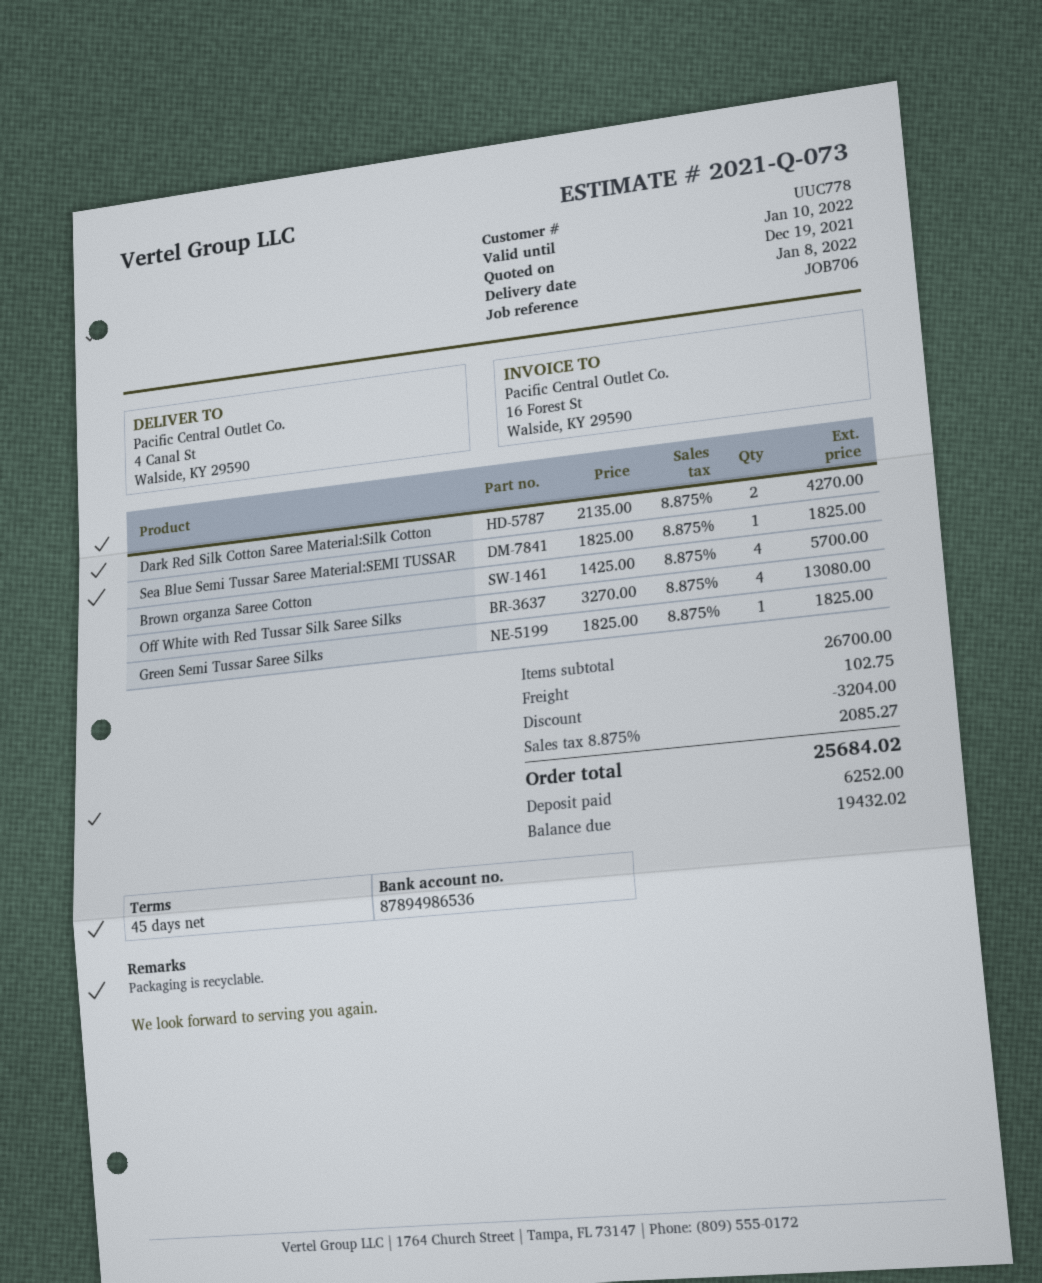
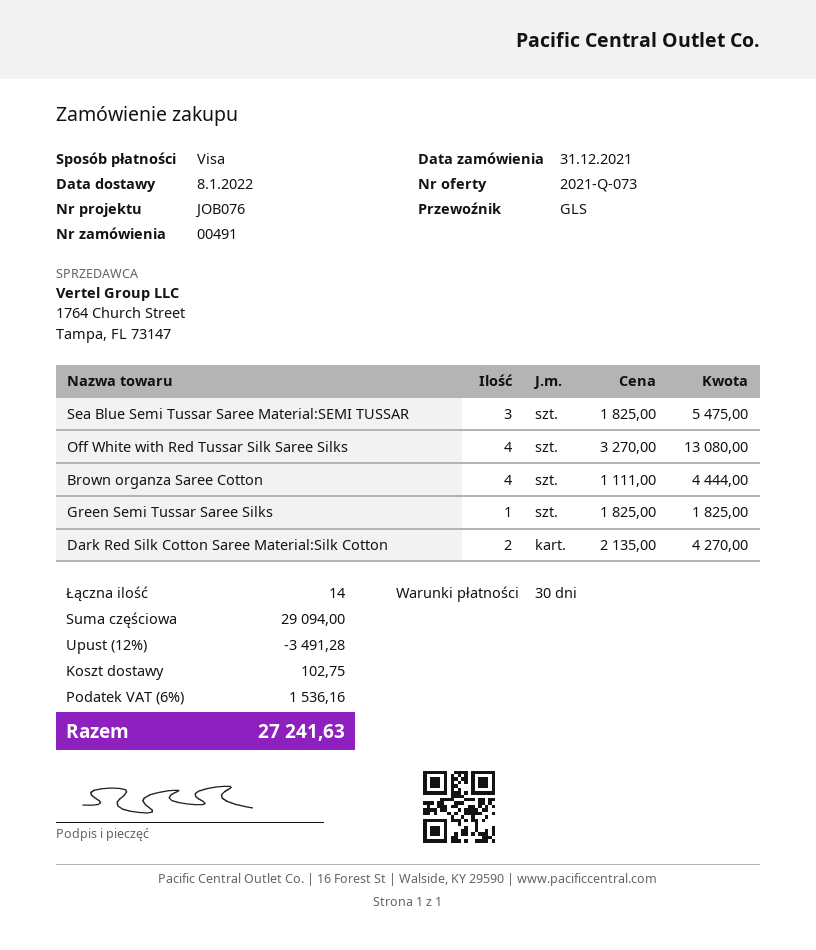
payment terms: 45 days -> 30 days
reference: JOB706 -> JOB076
Sea Blue Semi Tussar Saree Material:SEMI TUSSAR: 1 x 1825.00 = 1825.00 -> 3 x 1825.00 = 5475.00
Brown organza Saree Cotton: 4 x 1425.00 = 5700.00 -> 4 x 1111.00 = 4444.00
subtotal: 26700.00 -> 29094.00
discount: 3204.00 -> 3491.28
tax: 8.875% = 2085.27 -> 6% = 1536.16
total: 25684.02 -> 27241.63

